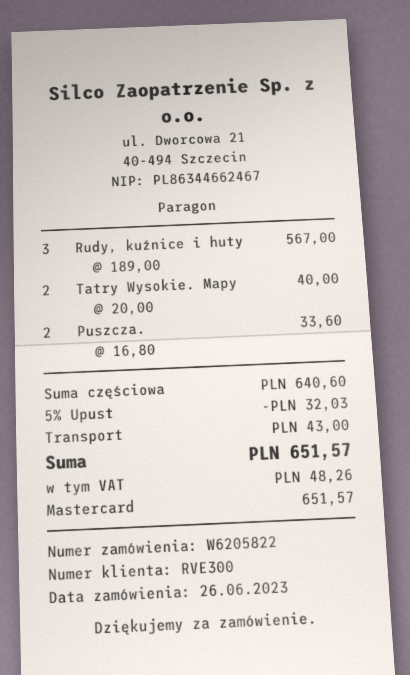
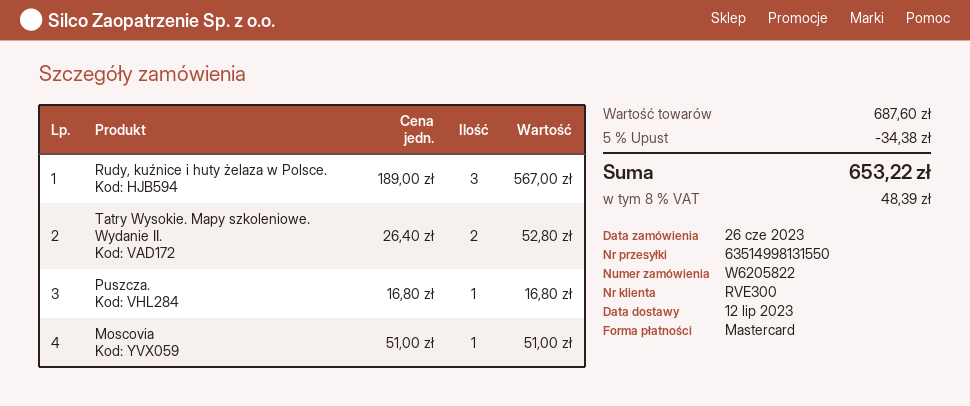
Tatry Wysokie. Mapy: 2 x 20.00 = 40.00 -> 2 x 26.40 = 52.80
Puszcza.: 2 x 16.80 = 33.60 -> 1 x 16.80 = 16.80
Moscovia: none -> 1 x 51.00 = 51.00
subtotal: 640.60 -> 687.60
discount: 5% = 32.03 -> 5% = 34.38
shipping: 43.00 -> none
tax: 48.26 -> 48.39
total: 651.57 -> 653.22

